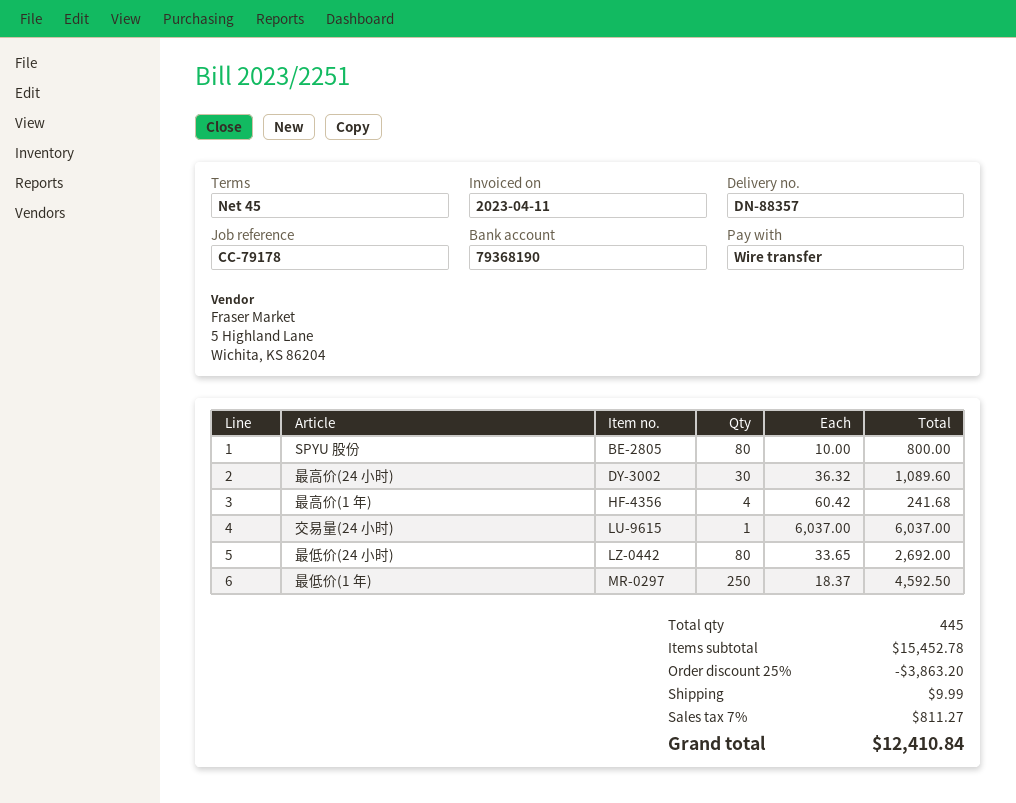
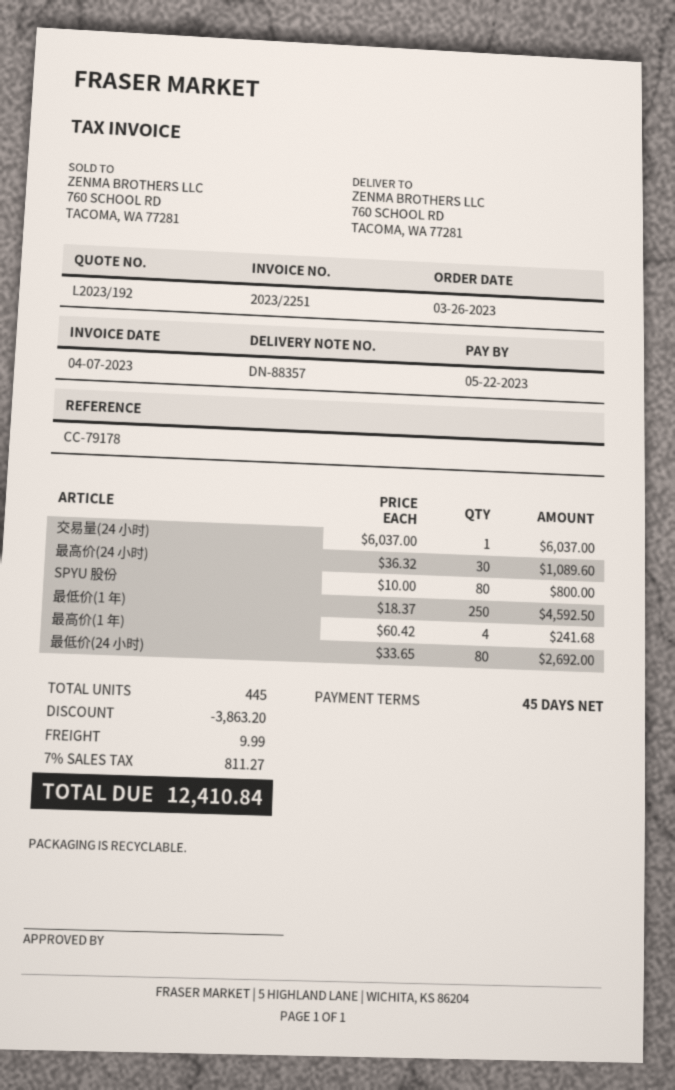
invoice date: 2023-04-11 -> 2023-04-07

